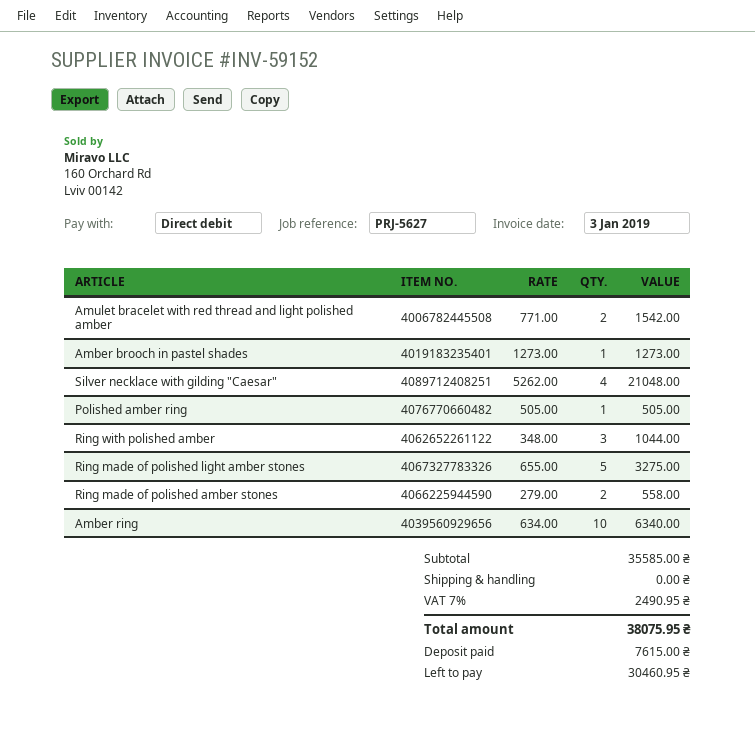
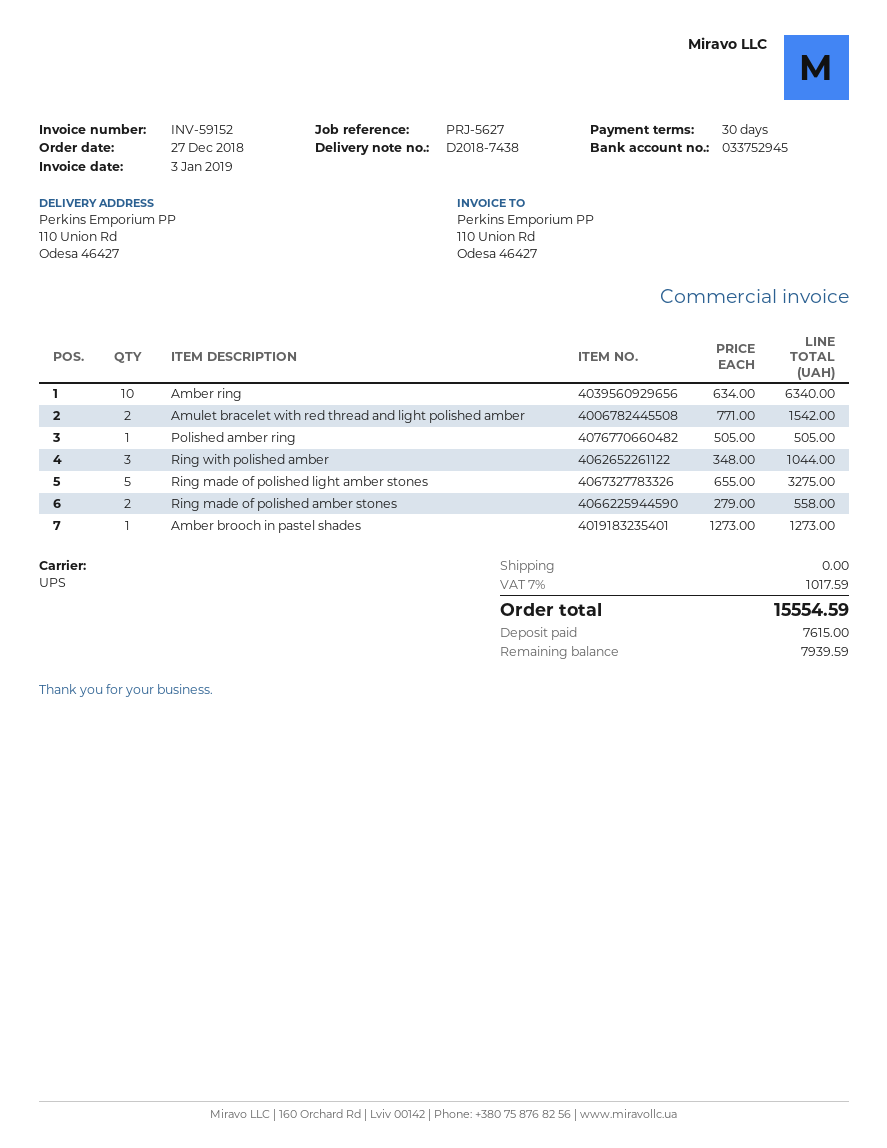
Silver necklace with gilding "Caesar": 4 x 5262.00 = 21048.00 -> none
tax: 7% = 2490.95 -> 7% = 1017.59
total: 38075.95 -> 15554.59
balance: 30460.95 -> 7939.59

